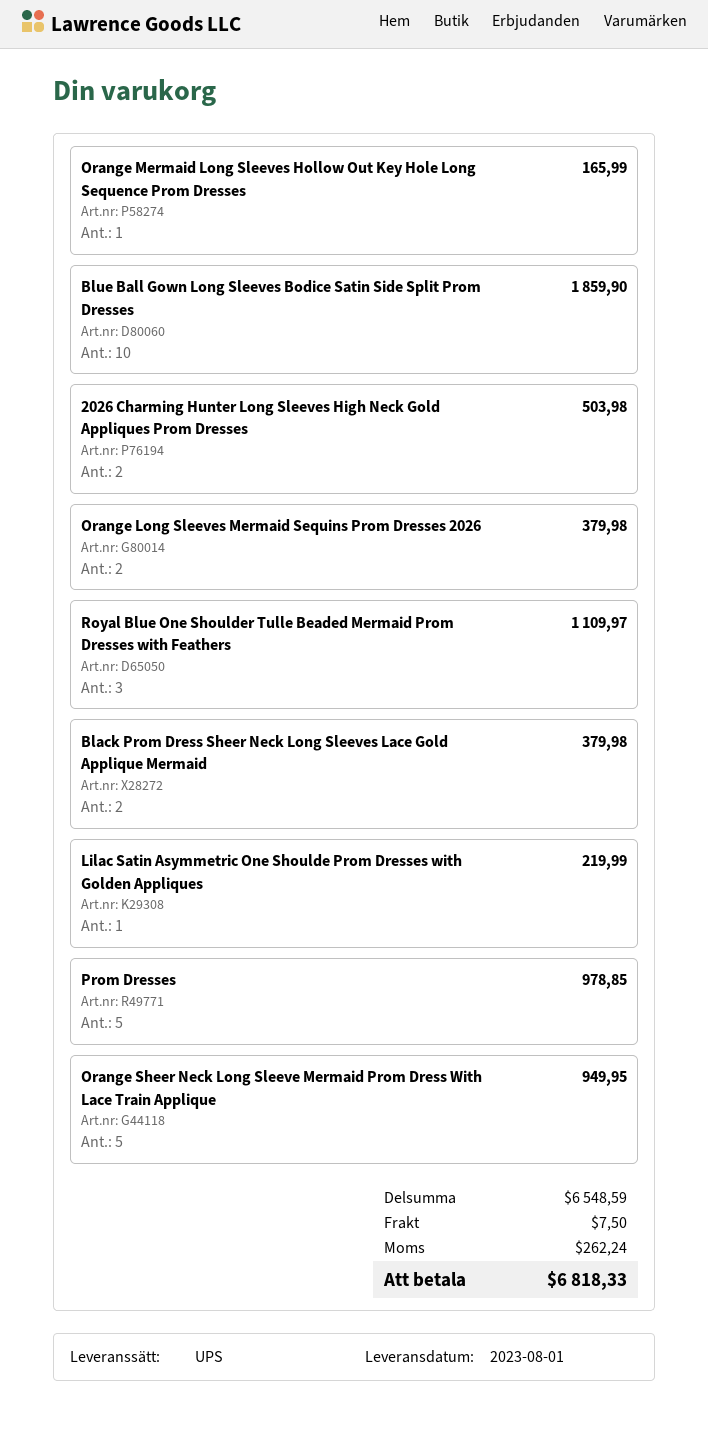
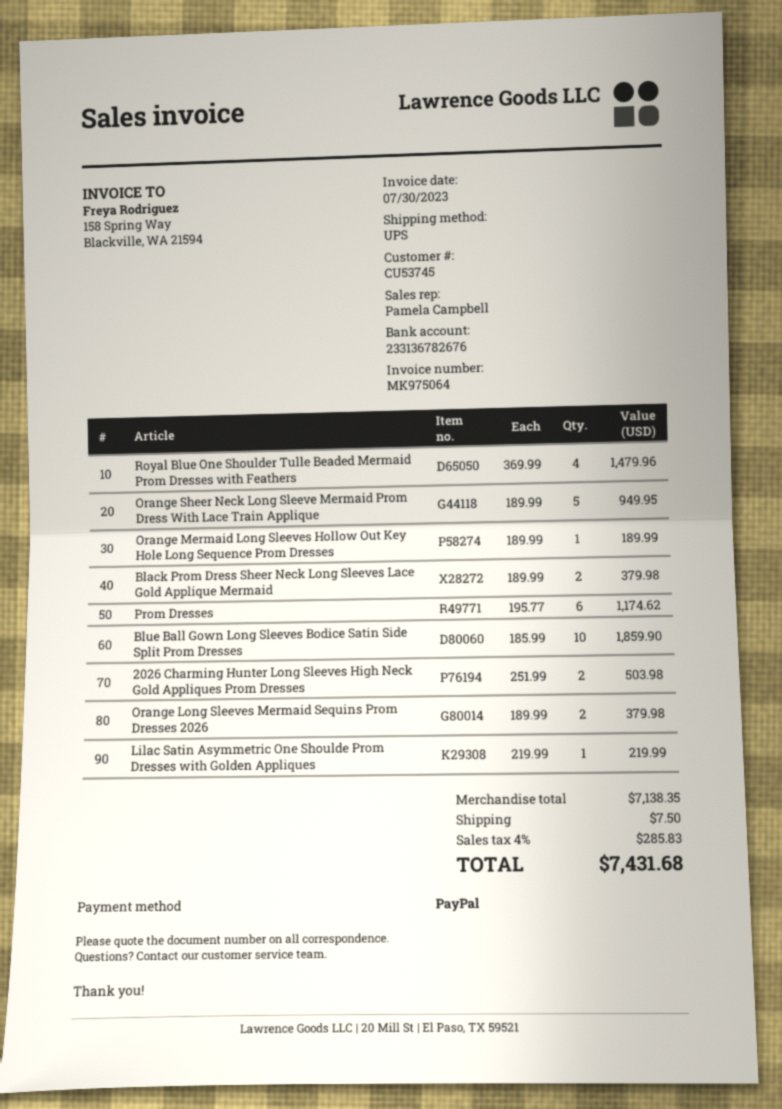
Orange Mermaid Long Sleeves Hollow Out Key Hole Long Sequence Prom Dresses: 1 for 165.99 -> 1 for 189.99
Royal Blue One Shoulder Tulle Beaded Mermaid Prom Dresses with Feathers: 3 for 1109.97 -> 4 for 1479.96
Prom Dresses: 5 for 978.85 -> 6 for 1174.62
subtotal: 6548.59 -> 7138.35
tax: 262.24 -> 285.83
total: 6818.33 -> 7431.68

